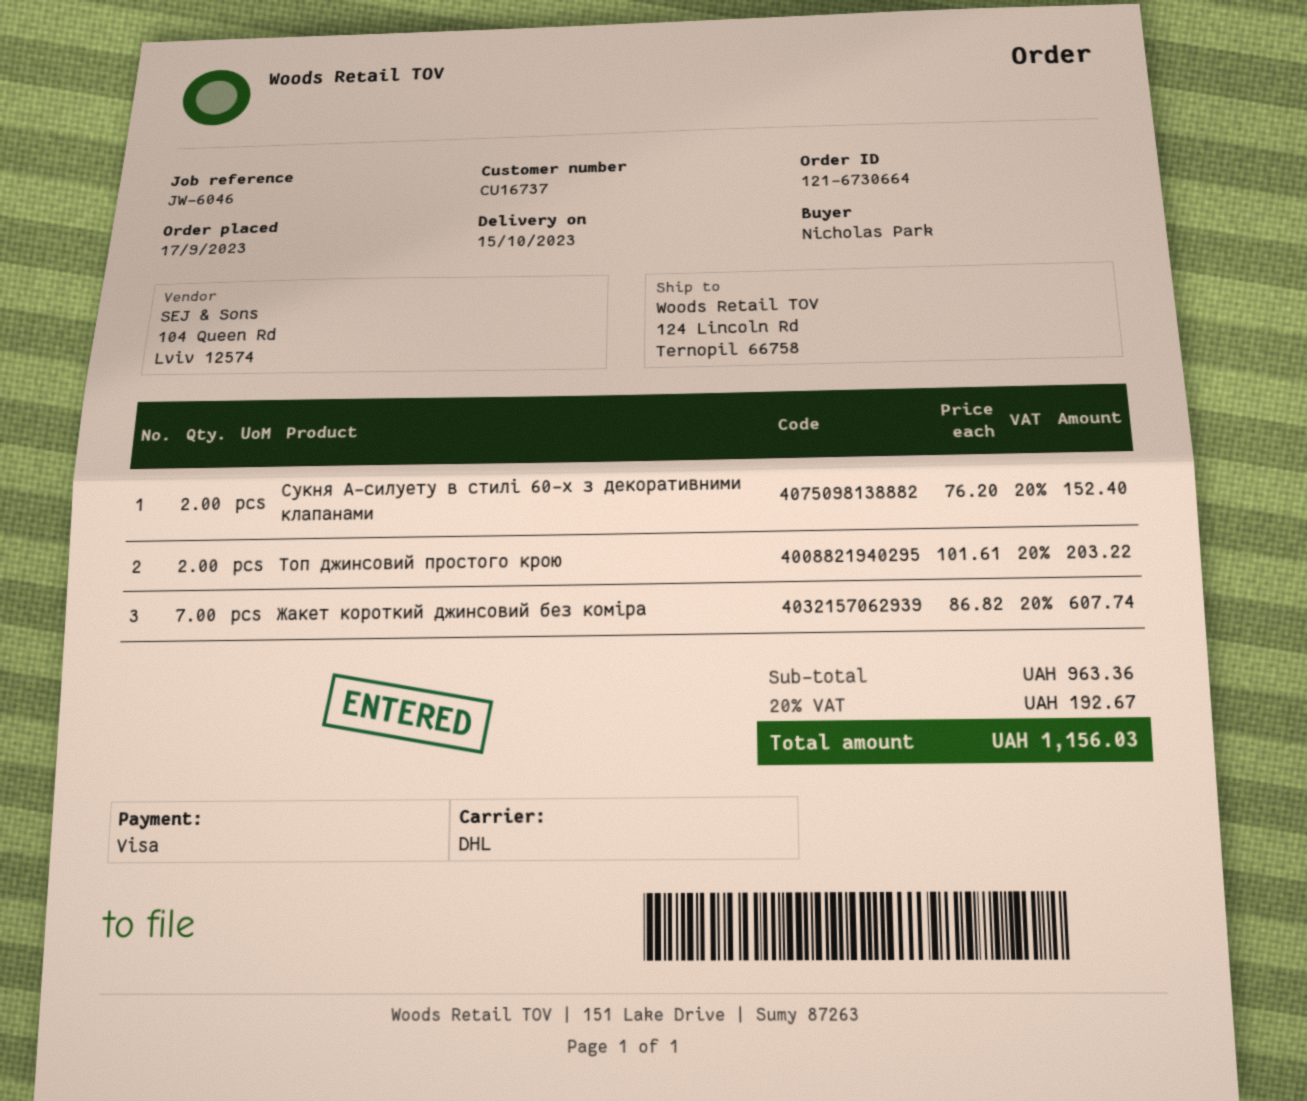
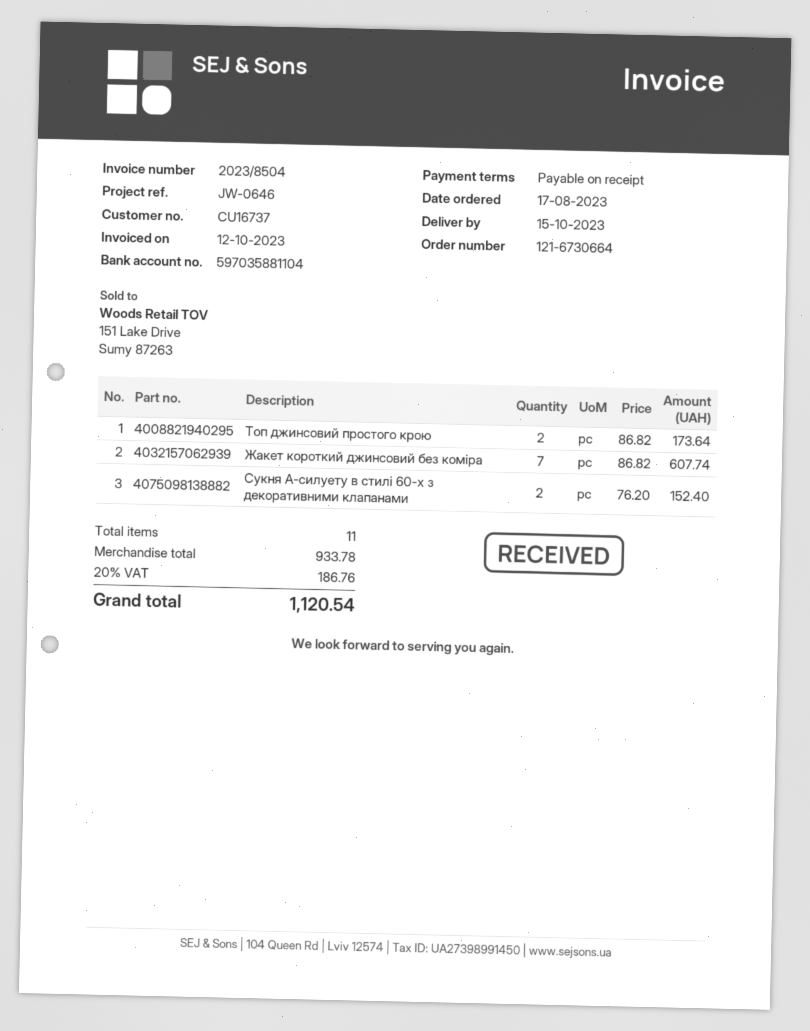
order date: 2023-09-17 -> 2023-08-17
reference: JW-6046 -> JW-0646
Топ джинсовий простого крою: 2 x 101.61 = 203.22 -> 2 x 86.82 = 173.64
subtotal: 963.36 -> 933.78
tax: 20% = 192.67 -> 20% = 186.76
total: 1156.03 -> 1120.54

